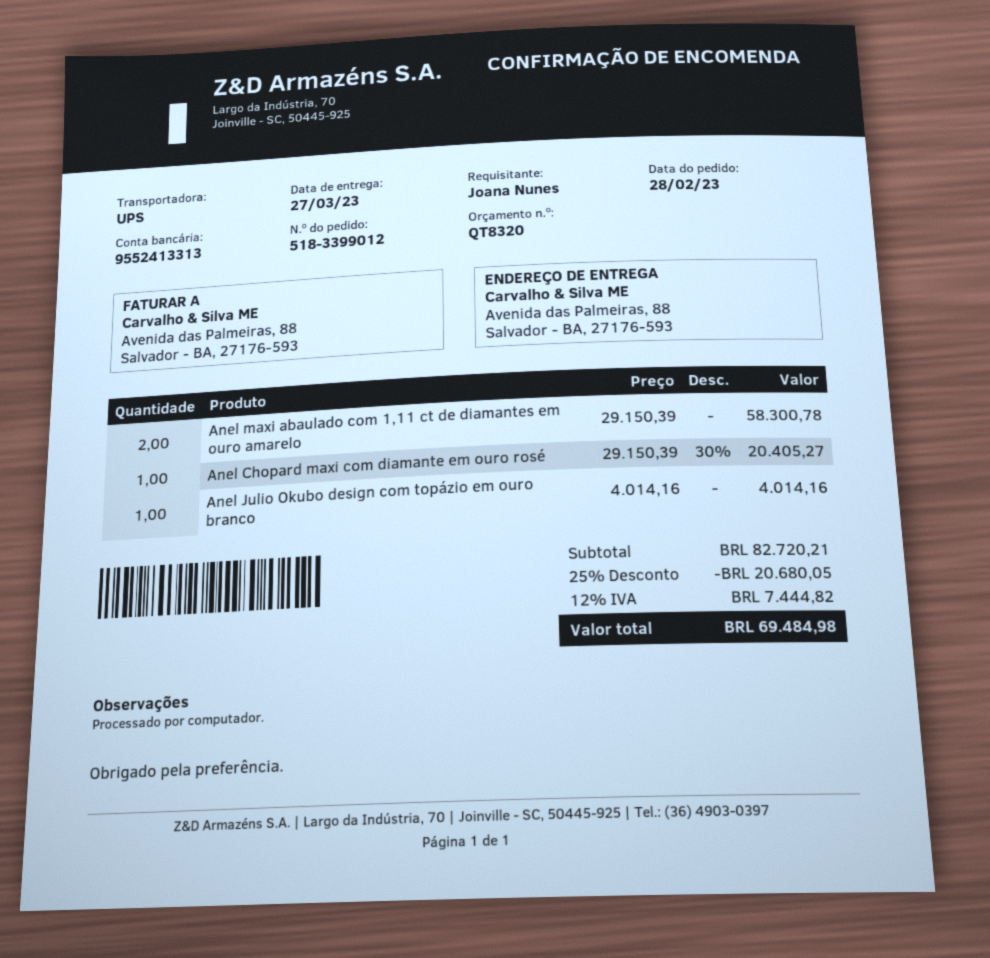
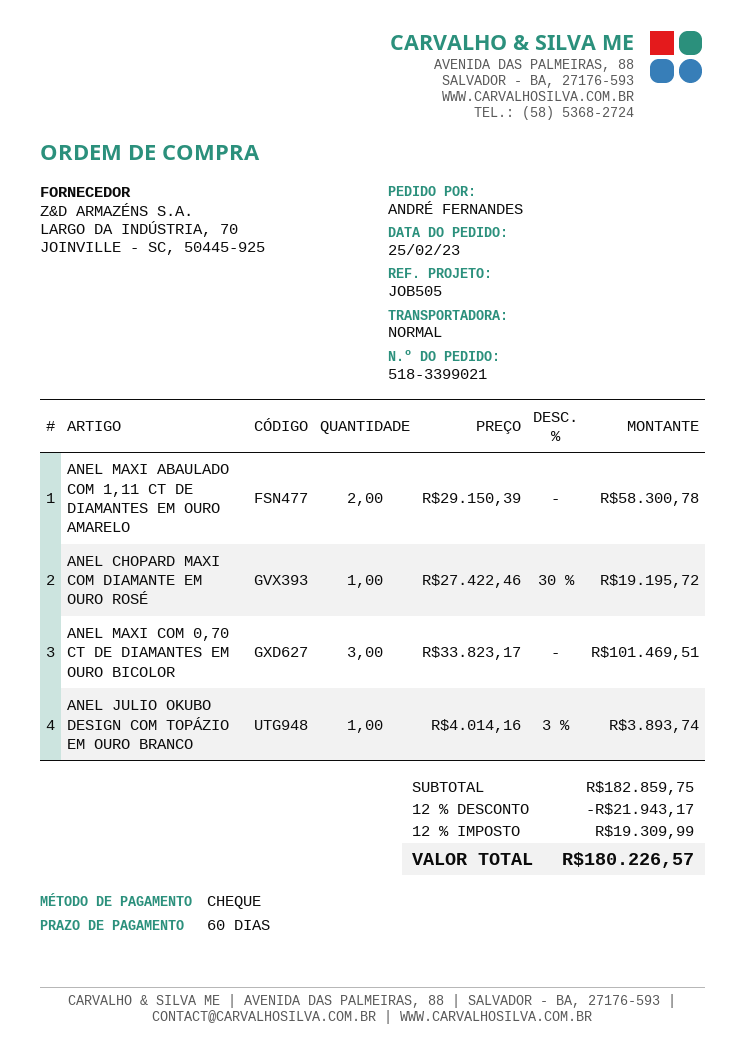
order number: 518-3399012 -> 518-3399021
order date: 2023-02-28 -> 2023-02-25
ordered by: Joana Nunes -> ANDRÉ FERNANDES
shipping method: UPS -> standard
Anel Chopard maxi com diamante em ouro rosé: 1 x 29150.39 - 30% = 20405.27 -> 1 x 27422.46 - 30% = 19195.72
Anel Julio Okubo design com topázio em ouro branco: 1 x 4014.16 = 4014.16 -> 1 x 4014.16 - 3% = 3893.74
ANEL MAXI COM 0,70 CT DE DIAMANTES EM OURO BICOLOR: none -> 3 x 33823.17 = 101469.51
subtotal: 82720.21 -> 182859.75
discount: 25% = 20680.05 -> 12% = 21943.17
tax: 12% = 7444.82 -> 12% = 19309.99
total: 69484.98 -> 180226.57

